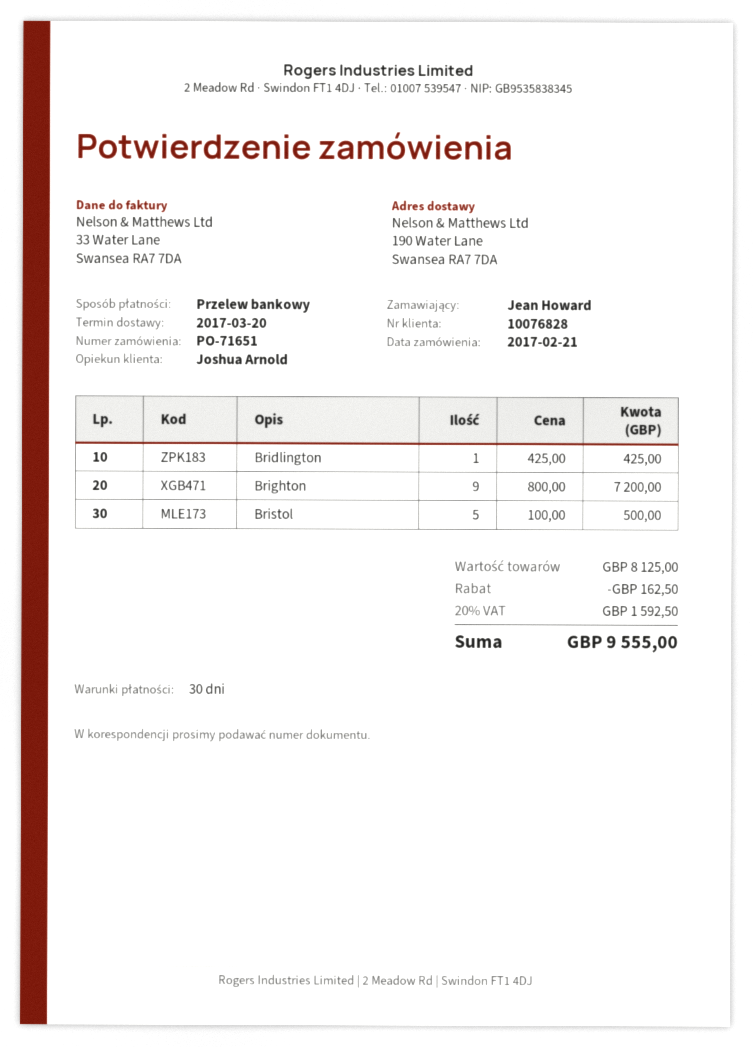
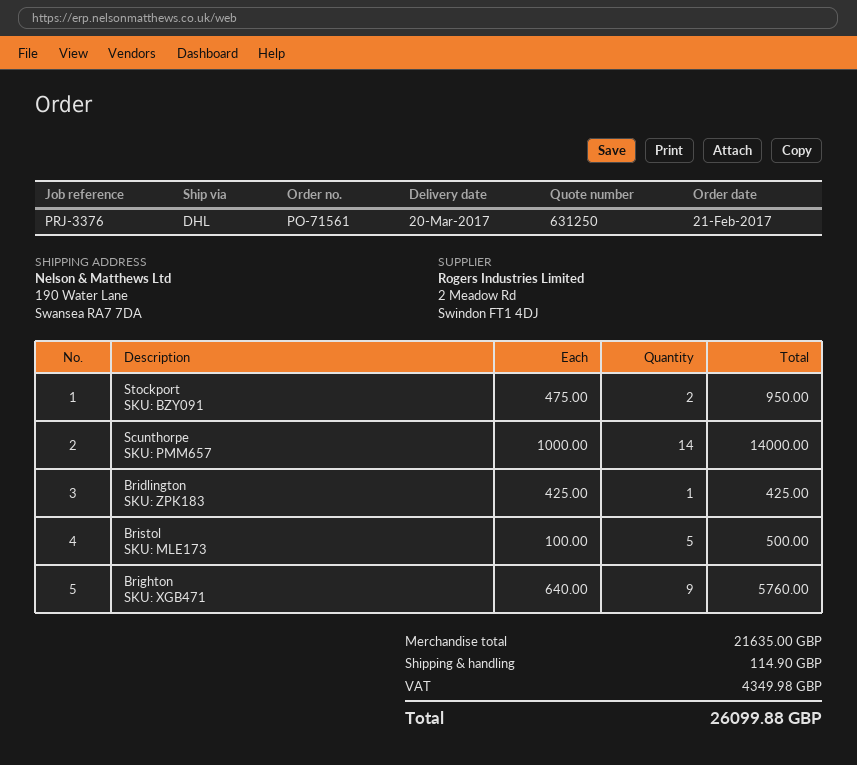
order number: PO-71651 -> PO-71561
Brighton: 9 x 800.00 = 7200.00 -> 9 x 640.00 = 5760.00
Stockport: none -> 2 x 475.00 = 950.00
Scunthorpe: none -> 14 x 1000.00 = 14000.00
subtotal: 8125.00 -> 21635.00
discount: 162.50 -> none
shipping: none -> 114.90
tax: 1592.50 -> 4349.98
total: 9555.00 -> 26099.88

